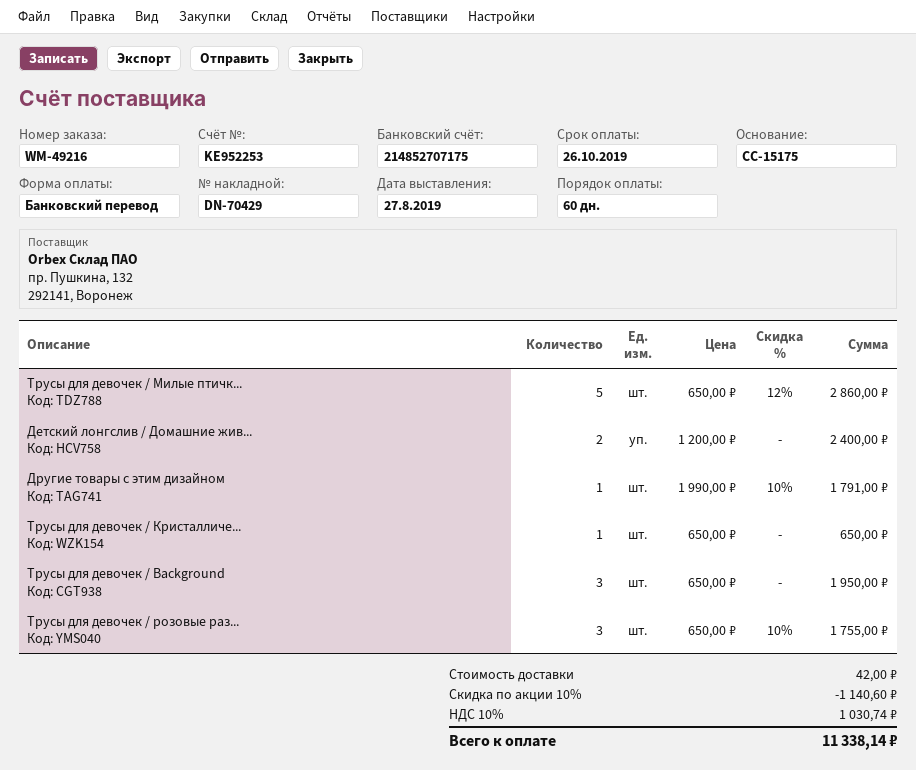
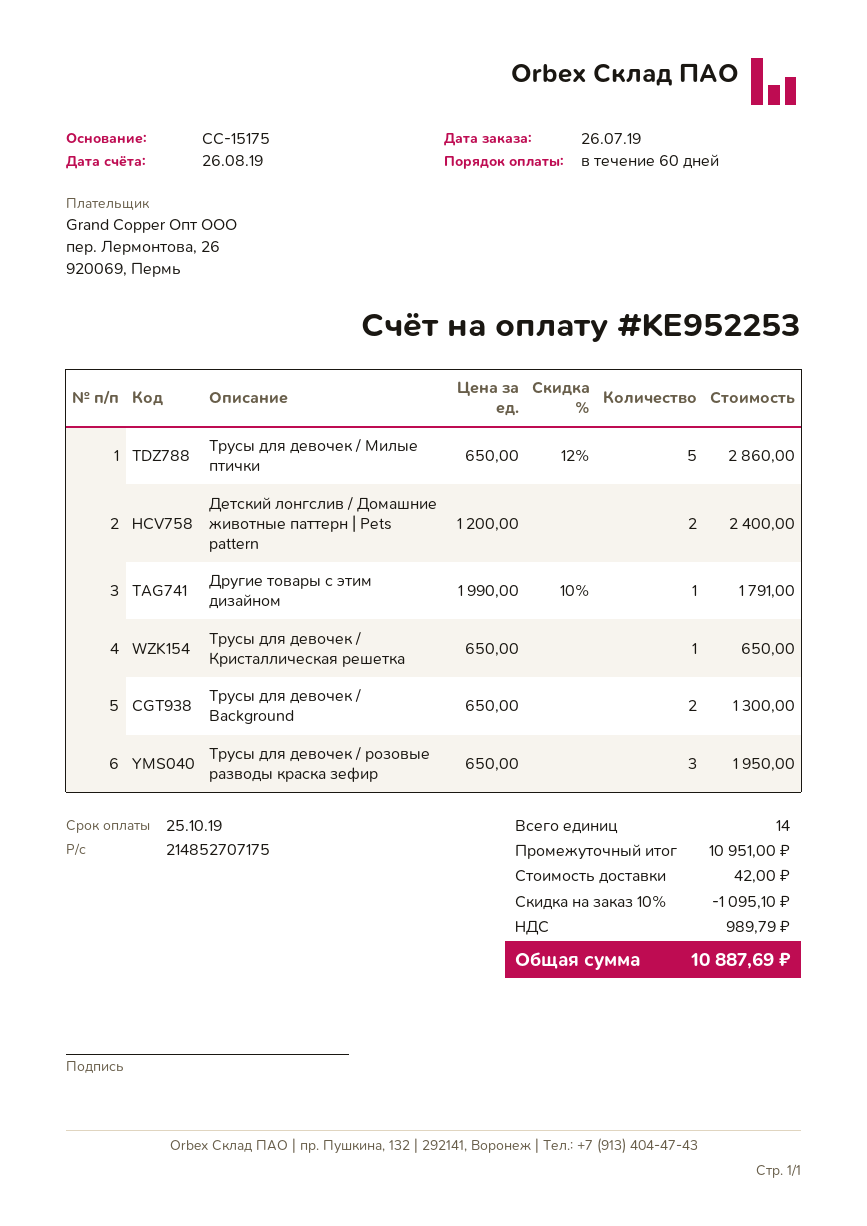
invoice date: 2019-08-27 -> 2019-08-26
due date: 2019-10-26 -> 2019-10-25
Трусы для девочек / Background: 3 x 650.00 = 1950.00 -> 2 x 650.00 = 1300.00
Трусы для девочек / розовые раз...: 3 x 650.00 - 10% = 1755.00 -> 3 x 650.00 = 1950.00
discount: 10% = 1140.60 -> 10% = 1095.10
tax: 1030.74 -> 989.79
total: 11338.14 -> 10887.69

